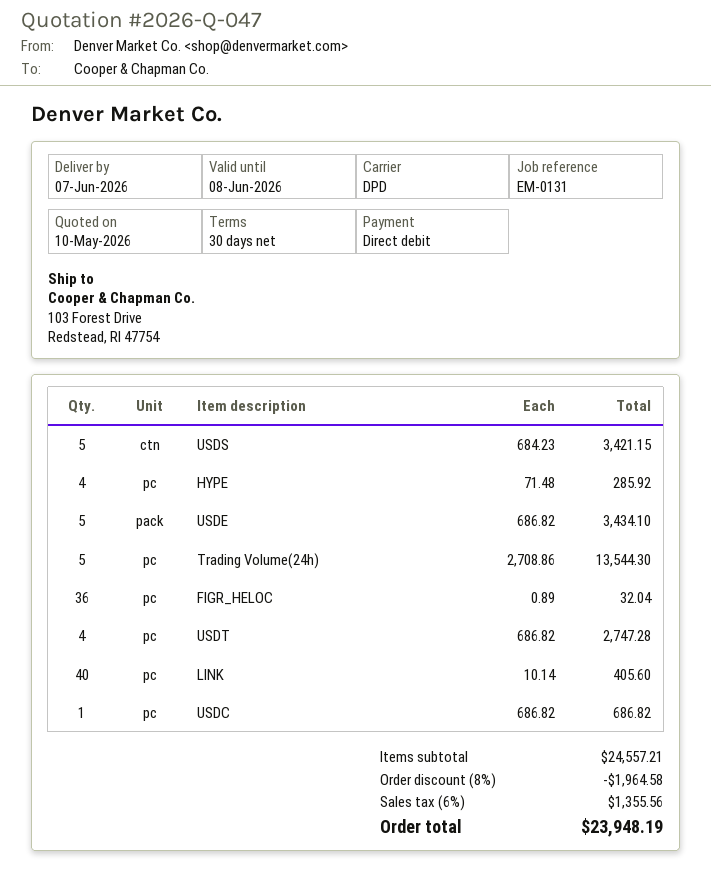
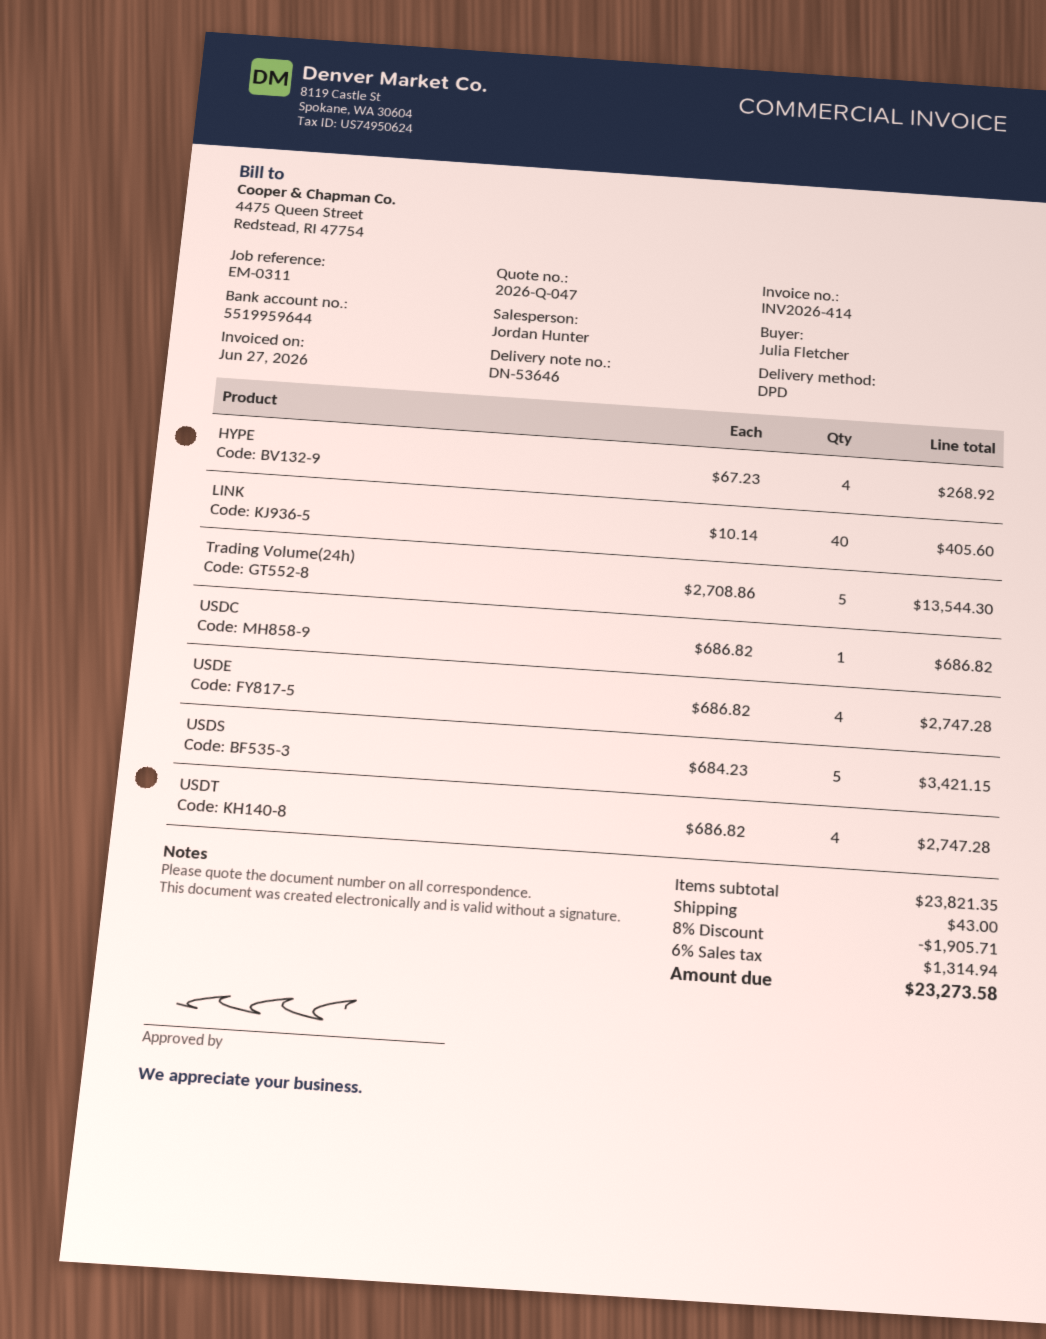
reference: EM-0131 -> EM-0311
HYPE: 4 x 71.48 = 285.92 -> 4 x 67.23 = 268.92
USDE: 5 x 686.82 = 3434.10 -> 4 x 686.82 = 2747.28
FIGR_HELOC: 36 x 0.89 = 32.04 -> none
subtotal: 24557.21 -> 23821.35
discount: 8% = 1964.58 -> 8% = 1905.71
shipping: none -> 43.00
tax: 6% = 1355.56 -> 6% = 1314.94
total: 23948.19 -> 23273.58

